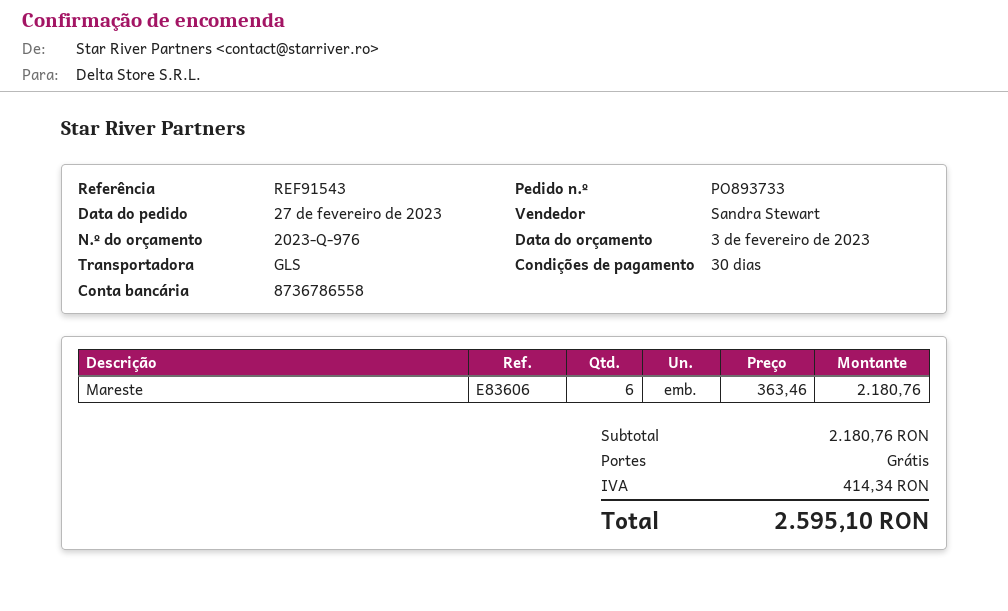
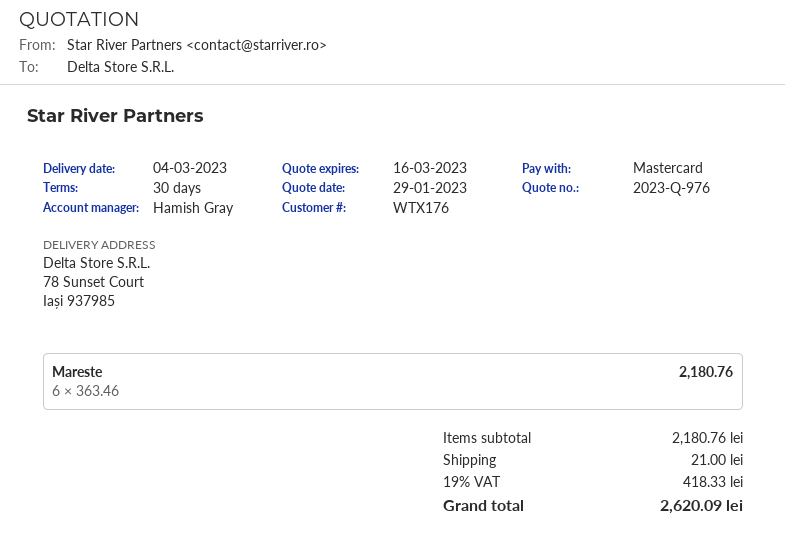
quote date: 2023-02-03 -> 2023-01-29
sales rep: Sandra Stewart -> Hamish Gray
shipping: 0.00 -> 21.00
tax: 414.34 -> 418.33
total: 2595.10 -> 2620.09

